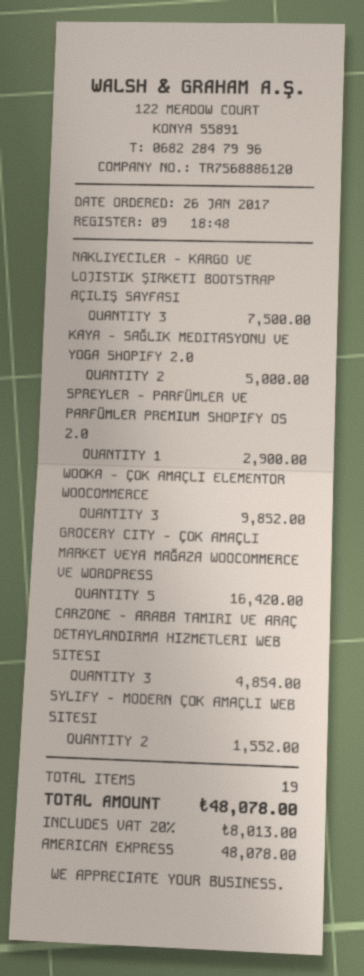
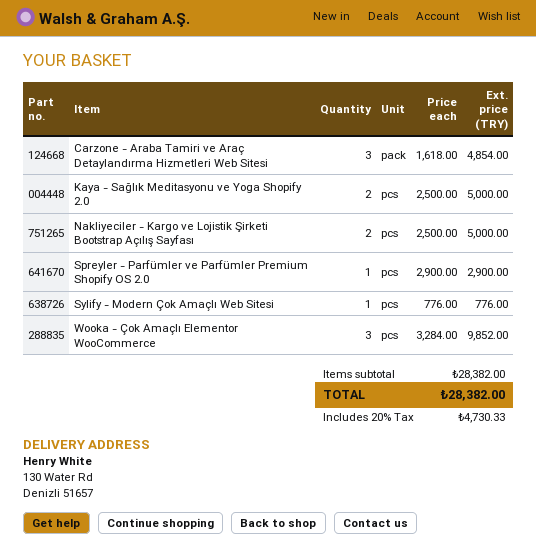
NAKLIYECILER - KARGO VE LOJISTIK ŞIRKETI BOOTSTRAP AÇILIŞ SAYFASI: 3 for 7500.00 -> 2 for 5000.00
GROCERY CITY - ÇOK AMAÇLI MARKET VEYA MAĞAZA WOOCOMMERCE VE WORDPRESS: 5 for 16420.00 -> none
SYLIFY - MODERN ÇOK AMAÇLI WEB SITESI: 2 for 1552.00 -> 1 for 776.00
tax: 20% = 8013.00 -> 20% = 4730.33
total: 48078.00 -> 28382.00

